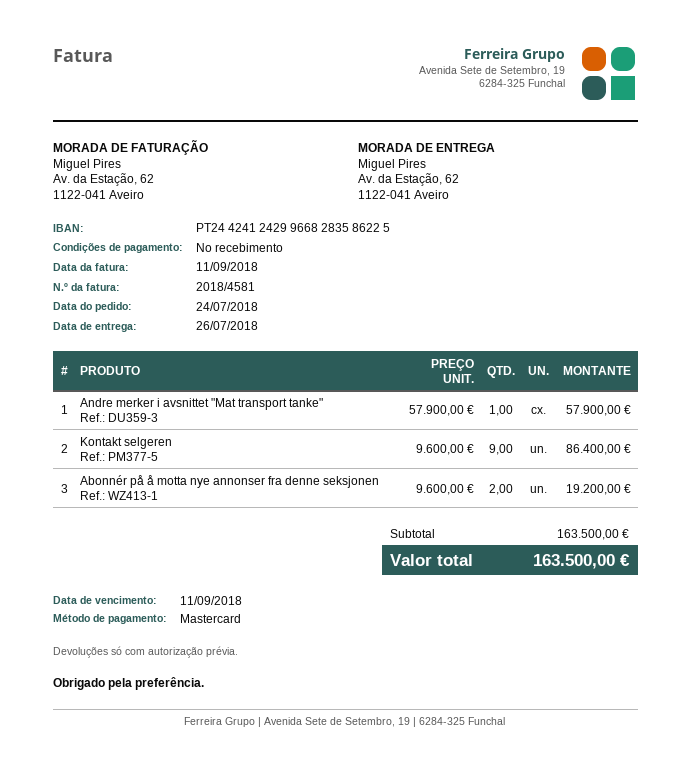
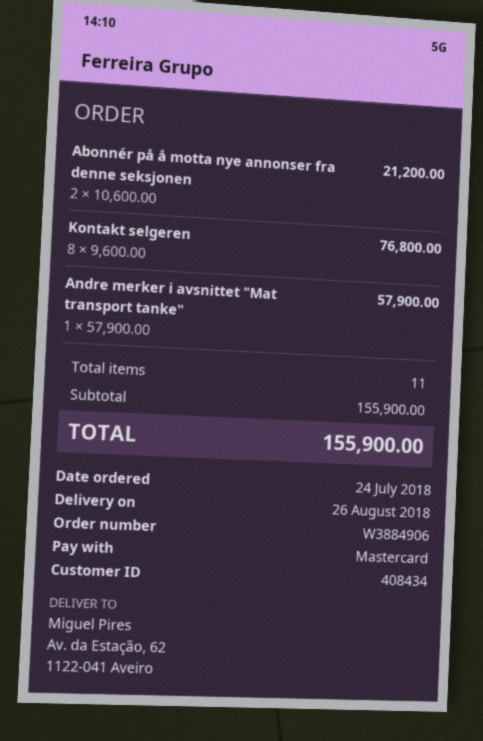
delivery date: 2018-07-26 -> 2018-08-26
Kontakt selgeren: 9 x 9600.00 = 86400.00 -> 8 x 9600.00 = 76800.00
Abonnér på å motta nye annonser fra denne seksjonen: 2 x 9600.00 = 19200.00 -> 2 x 10600.00 = 21200.00
subtotal: 163500.00 -> 155900.00
total: 163500.00 -> 155900.00

